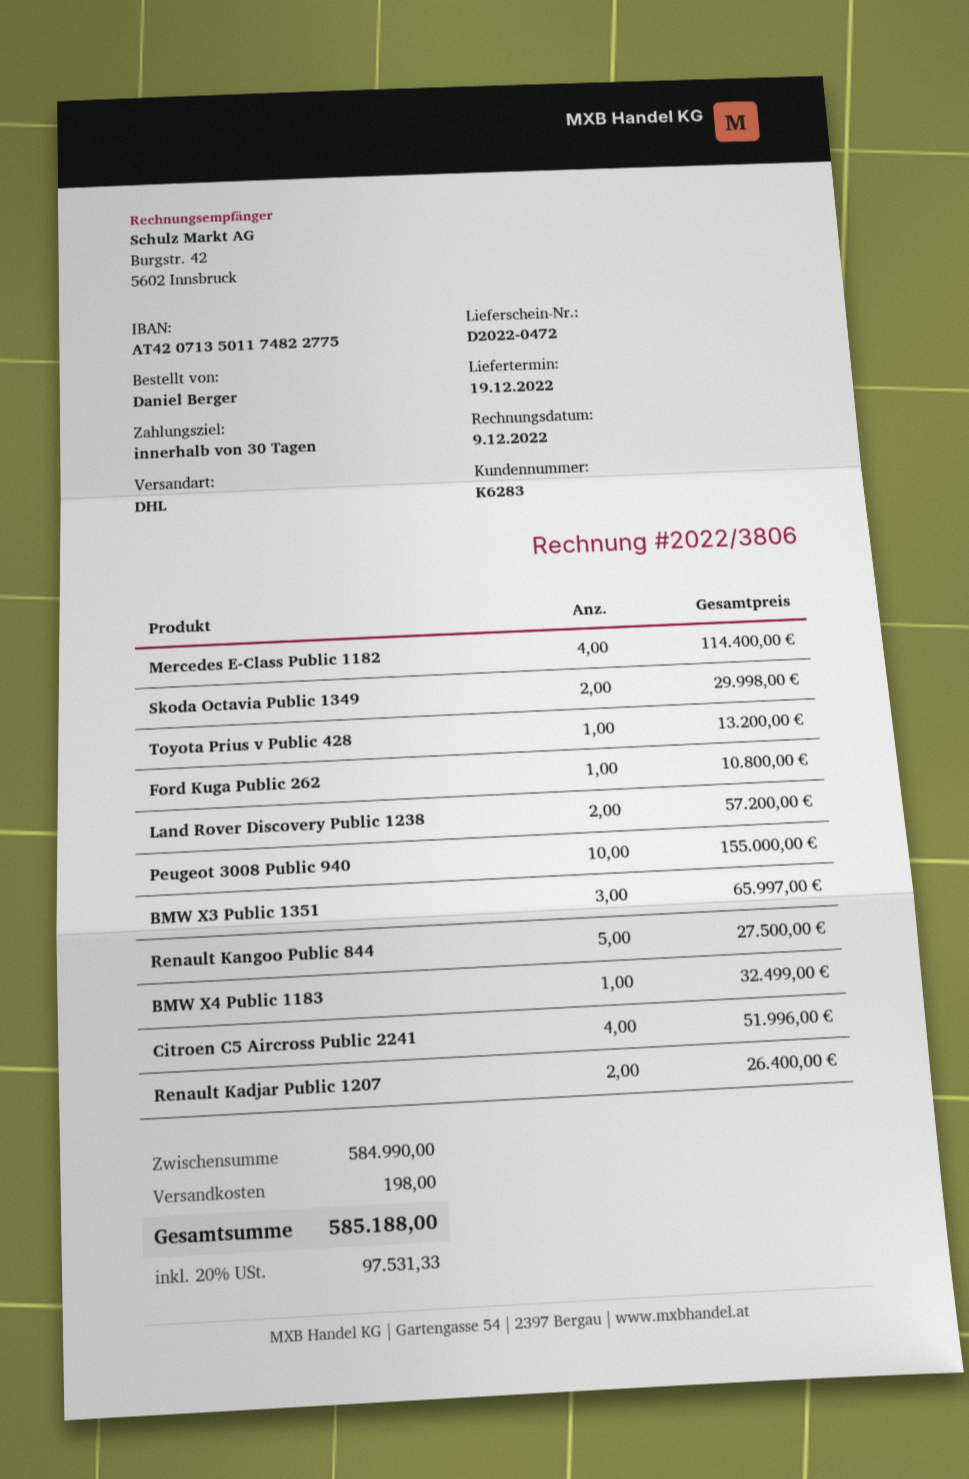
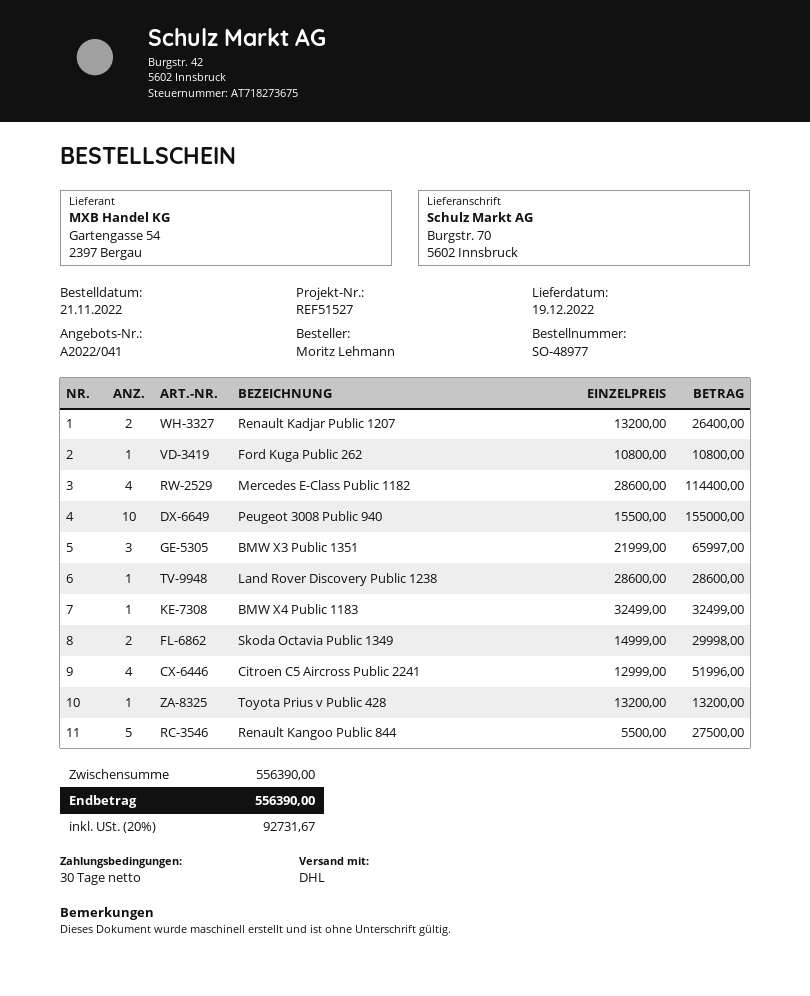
ordered by: Daniel Berger -> Moritz Lehmann
Land Rover Discovery Public 1238: 2 for 57200.00 -> 1 for 28600.00
subtotal: 584990.00 -> 556390.00
shipping: 198.00 -> none
tax: 20% = 97531.33 -> 20% = 92731.67
total: 585188.00 -> 556390.00

